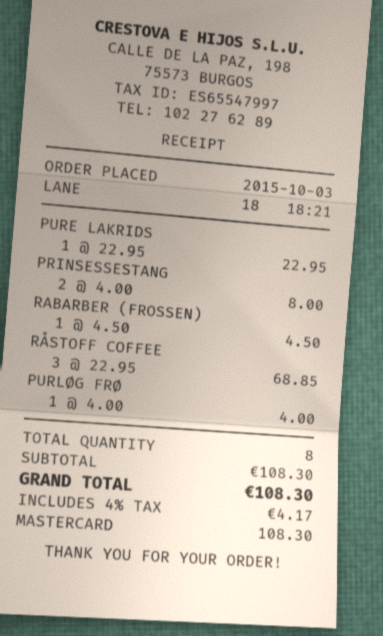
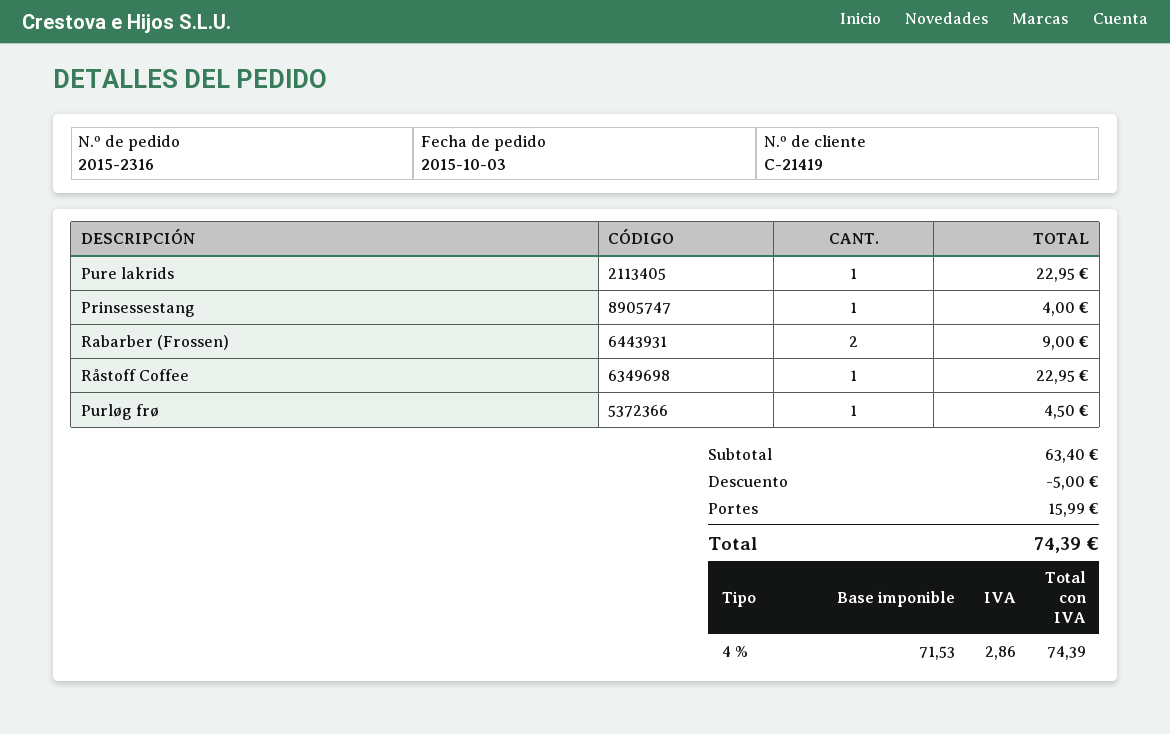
PRINSESSESTANG: 2 for 8.00 -> 1 for 4.00
RABARBER (FROSSEN): 1 for 4.50 -> 2 for 9.00
RÅSTOFF COFFEE: 3 for 68.85 -> 1 for 22.95
PURLØG FRØ: 1 for 4.00 -> 1 for 4.50
subtotal: 108.30 -> 63.40
discount: none -> 5.00
shipping: none -> 15.99
tax: 4% = 4.17 -> 4% = 2.86
total: 108.30 -> 74.39

